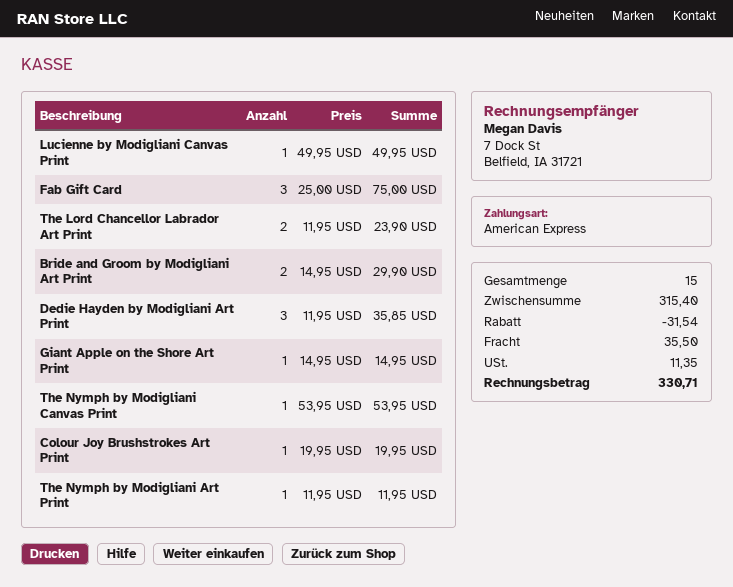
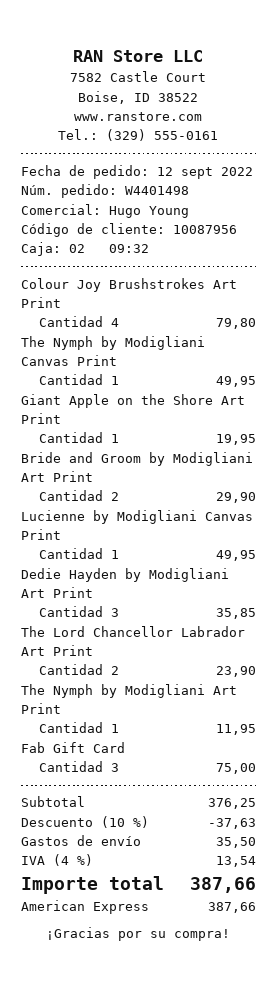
Giant Apple on the Shore Art Print: 1 for 14.95 -> 1 for 19.95
The Nymph by Modigliani Canvas Print: 1 for 53.95 -> 1 for 49.95
Colour Joy Brushstrokes Art Print: 1 for 19.95 -> 4 for 79.80
subtotal: 315.40 -> 376.25
discount: 31.54 -> 37.63
tax: 11.35 -> 13.54
total: 330.71 -> 387.66

